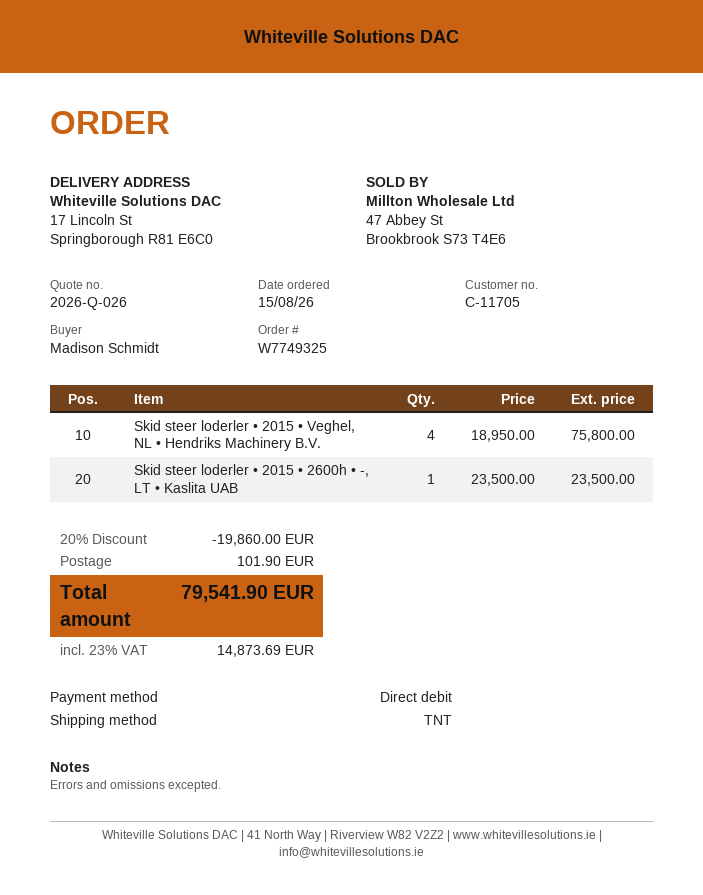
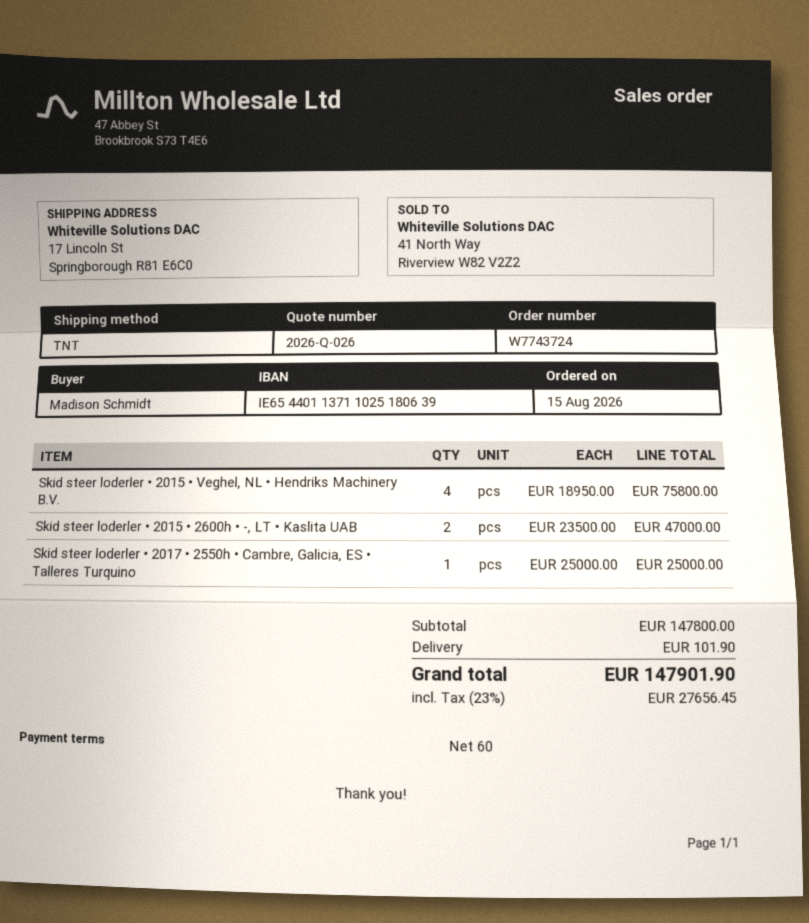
order number: W7749325 -> W7743724
Skid steer loderler • 2015 • 2600h • -, LT • Kaslita UAB: 1 x 23500.00 = 23500.00 -> 2 x 23500.00 = 47000.00
Skid steer loderler • 2017 • 2550h • Cambre, Galicia, ES • Talleres Turquino: none -> 1 x 25000.00 = 25000.00
discount: 20% = 19860.00 -> none
tax: 23% = 14873.69 -> 23% = 27656.45
total: 79541.90 -> 147901.90

